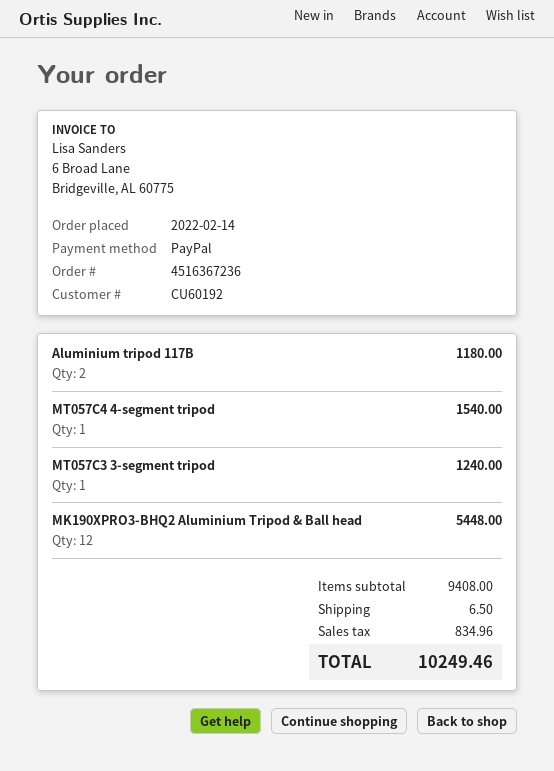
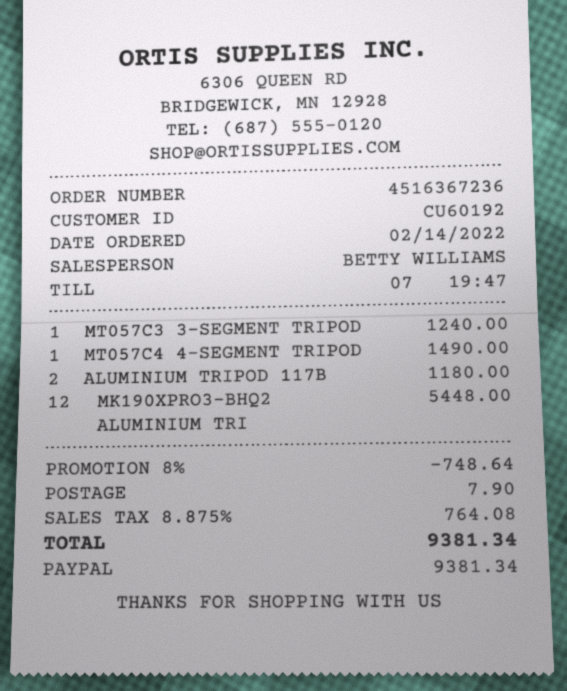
MT057C4 4-segment tripod: 1 for 1540.00 -> 1 for 1490.00
discount: none -> 8% = 748.64
shipping: 6.50 -> 7.90
tax: 834.96 -> 764.08
total: 10249.46 -> 9381.34

